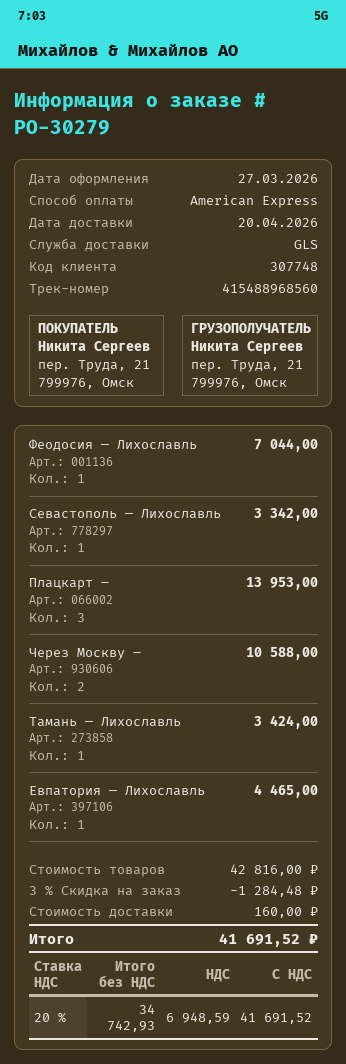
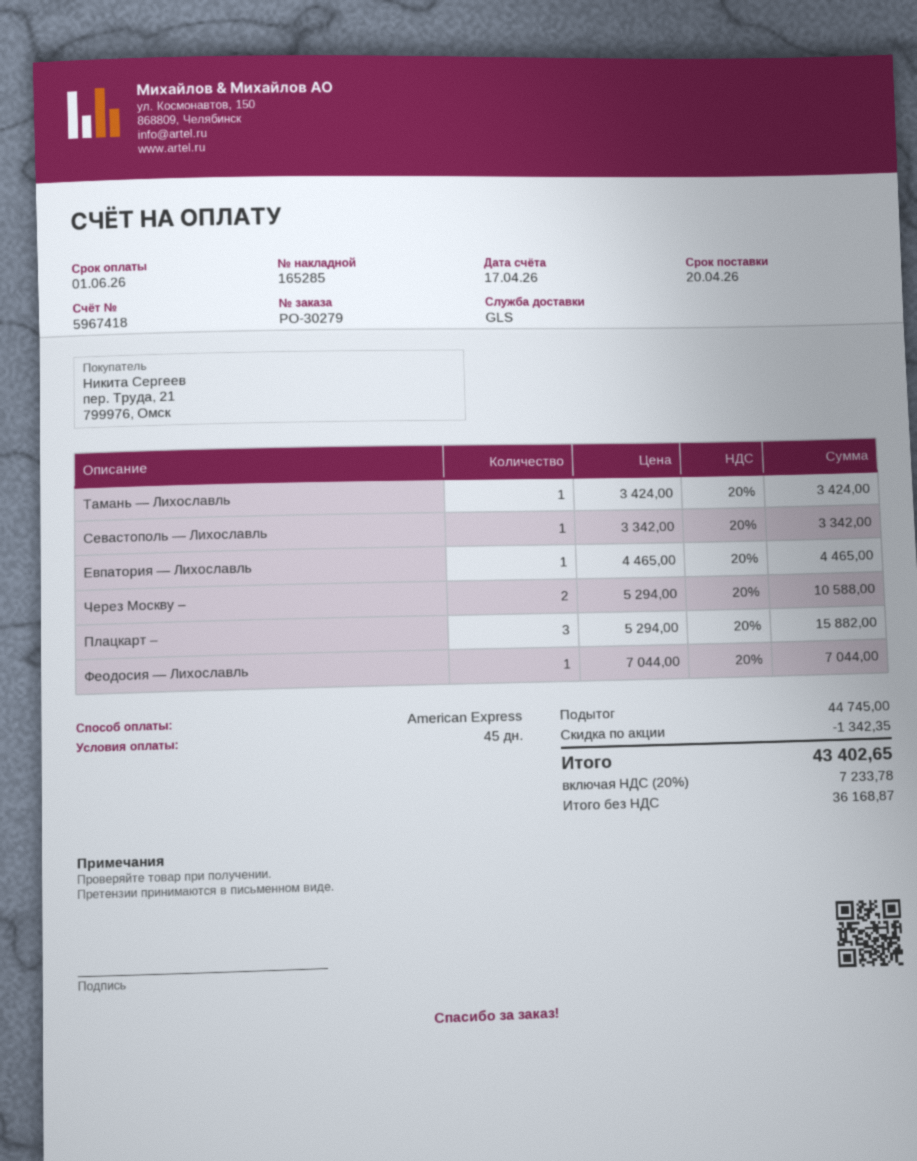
Плацкарт –: 3 for 13953.00 -> 3 for 15882.00
subtotal: 42816.00 -> 44745.00
discount: 1284.48 -> 1342.35
shipping: 160.00 -> none
net: 34742.93 -> 36168.87
tax: 20% = 6948.59 -> 20% = 7233.78
total: 41691.52 -> 43402.65

